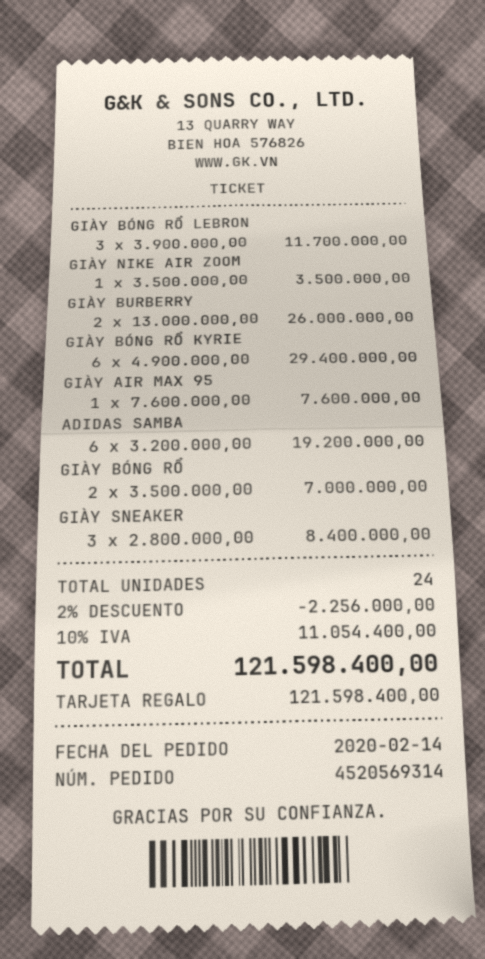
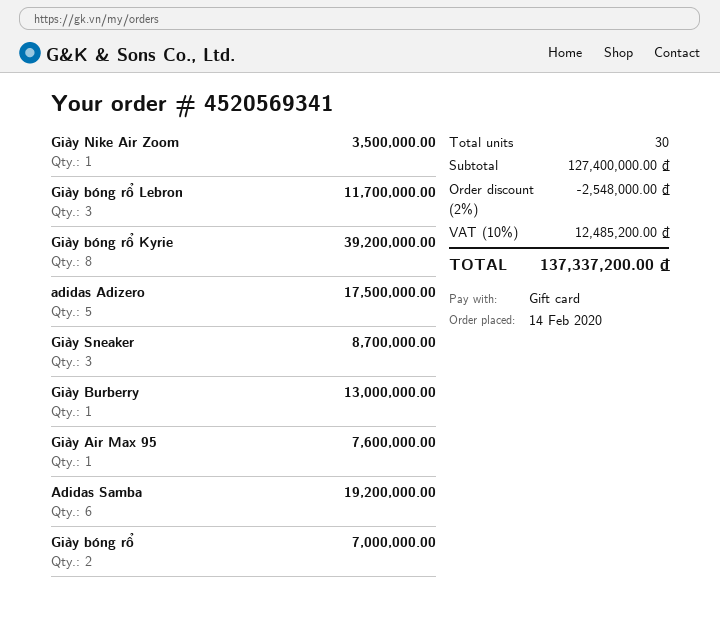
order number: 4520569314 -> 4520569341
GIÀY BURBERRY: 2 for 26000000.00 -> 1 for 13000000.00
GIÀY BÓNG RỔ KYRIE: 6 for 29400000.00 -> 8 for 39200000.00
GIÀY SNEAKER: 3 for 8400000.00 -> 3 for 8700000.00
adidas Adizero: none -> 5 for 17500000.00
total quantity: 24 -> 30
discount: 2% = 2256000.00 -> 2% = 2548000.00
tax: 10% = 11054400.00 -> 10% = 12485200.00
total: 121598400.00 -> 137337200.00

